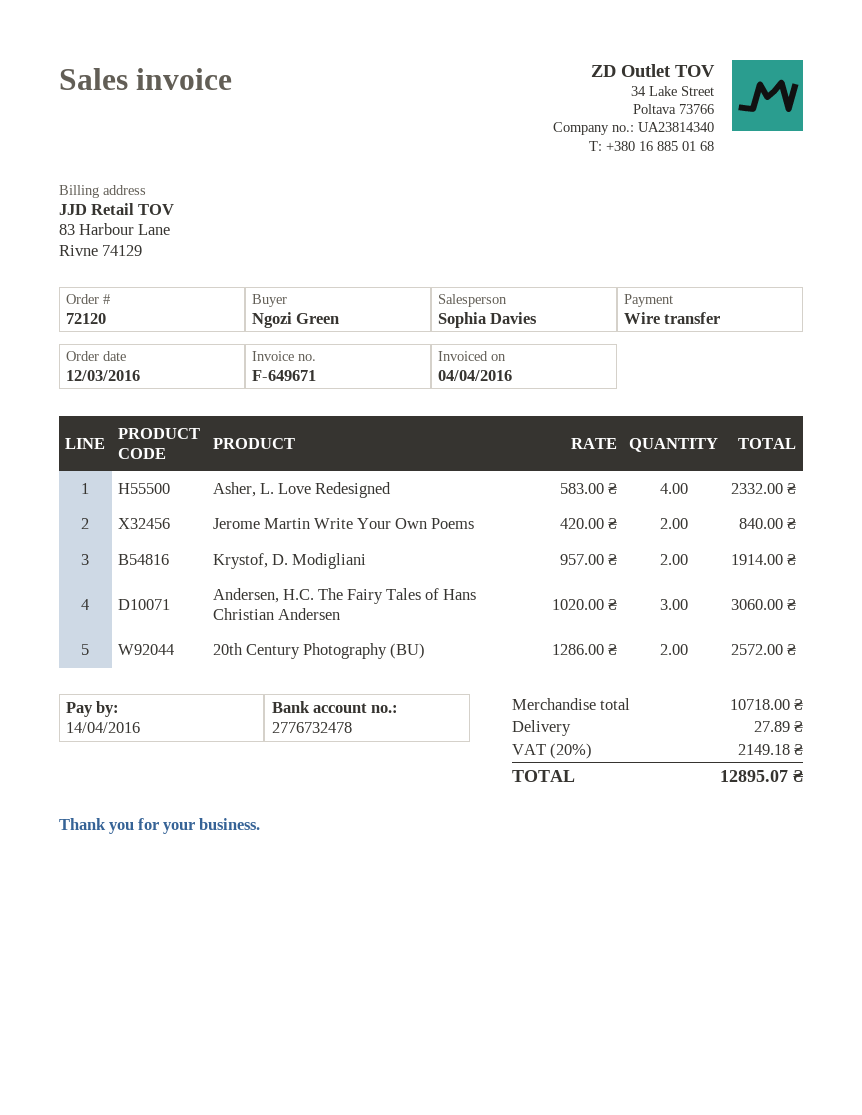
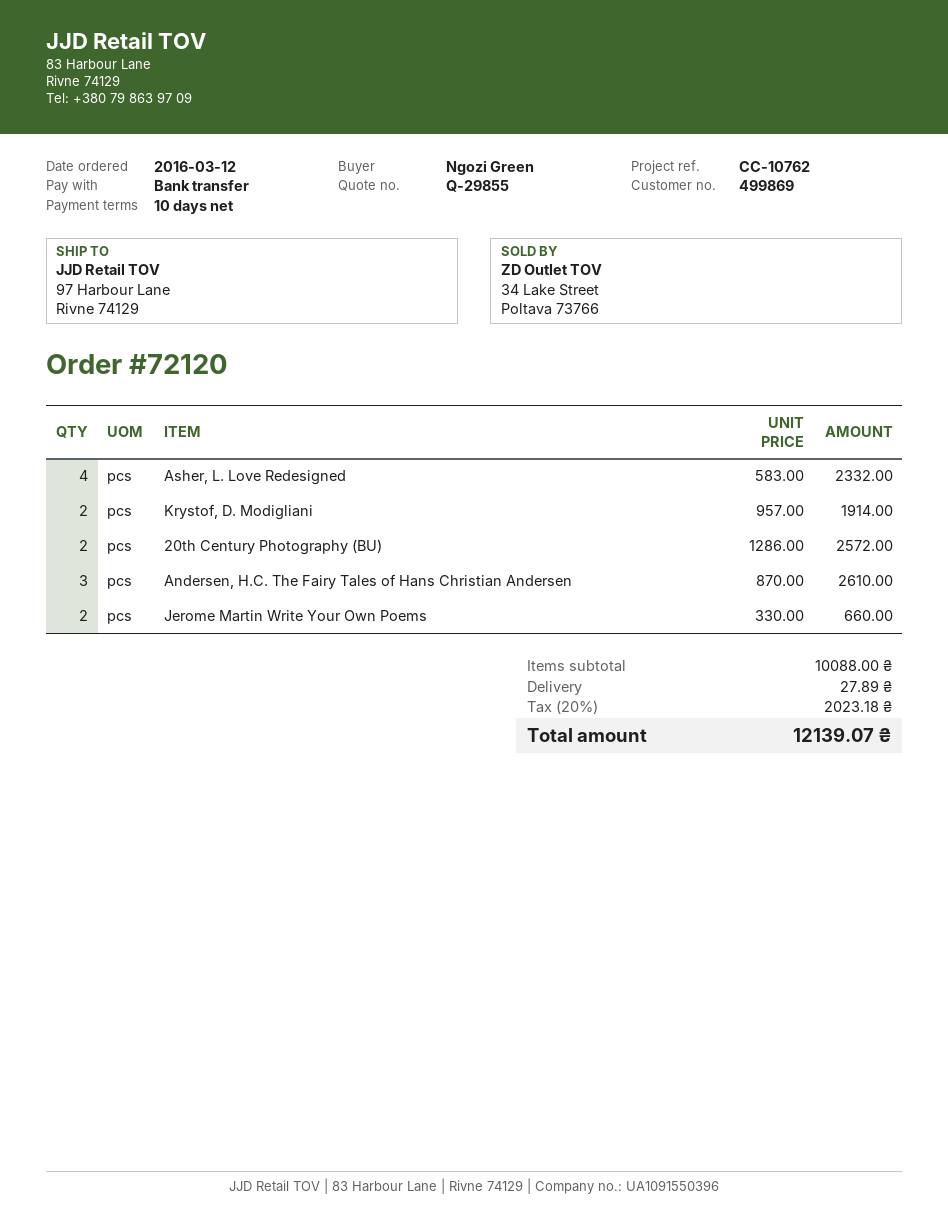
Jerome Martin Write Your Own Poems: 2 x 420.00 = 840.00 -> 2 x 330.00 = 660.00
Andersen, H.C. The Fairy Tales of Hans Christian Andersen: 3 x 1020.00 = 3060.00 -> 3 x 870.00 = 2610.00
subtotal: 10718.00 -> 10088.00
tax: 20% = 2149.18 -> 20% = 2023.18
total: 12895.07 -> 12139.07

